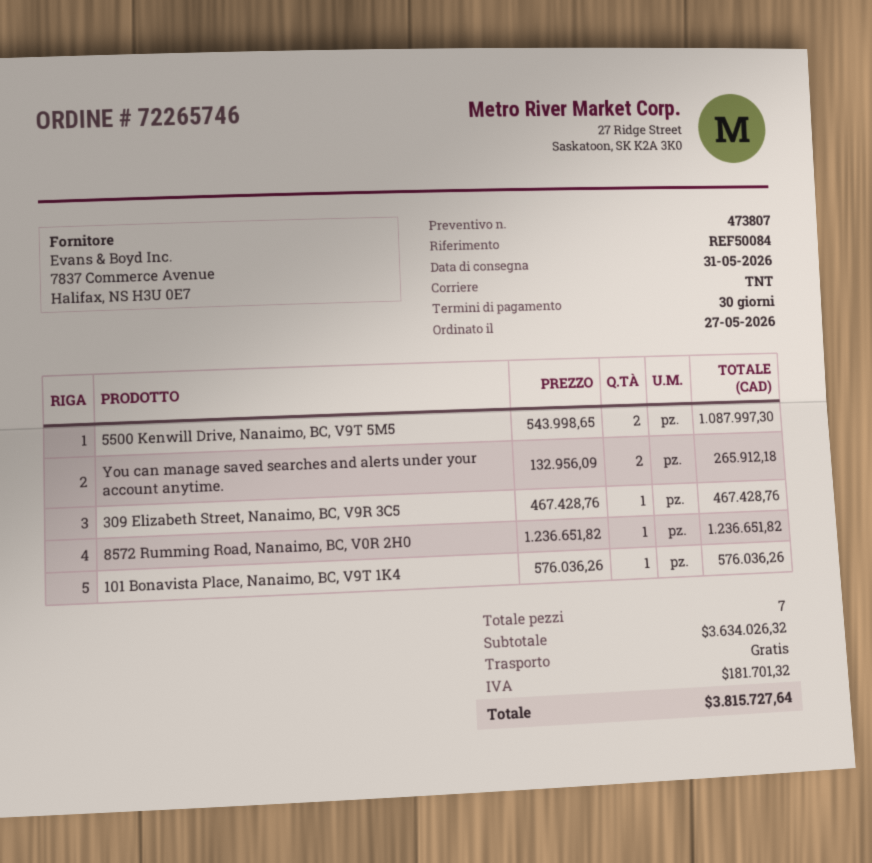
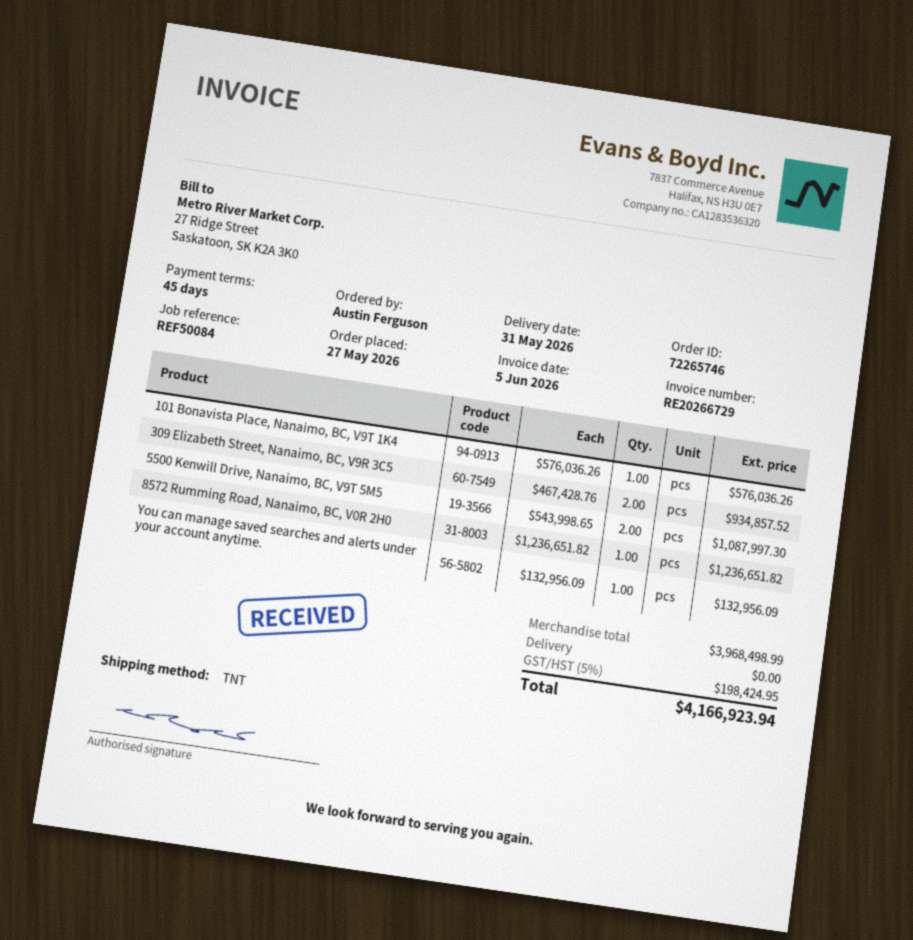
payment terms: 30 days -> 45 days
You can manage saved searches and alerts under your account anytime.: 2 x 132956.09 = 265912.18 -> 1 x 132956.09 = 132956.09
309 Elizabeth Street, Nanaimo, BC, V9R 3C5: 1 x 467428.76 = 467428.76 -> 2 x 467428.76 = 934857.52
subtotal: 3634026.32 -> 3968498.99
tax: 181701.32 -> 198424.95
total: 3815727.64 -> 4166923.94

